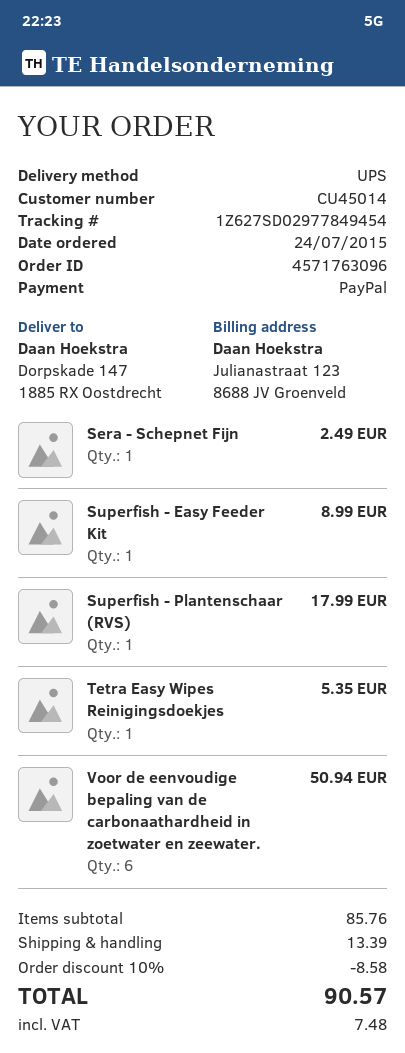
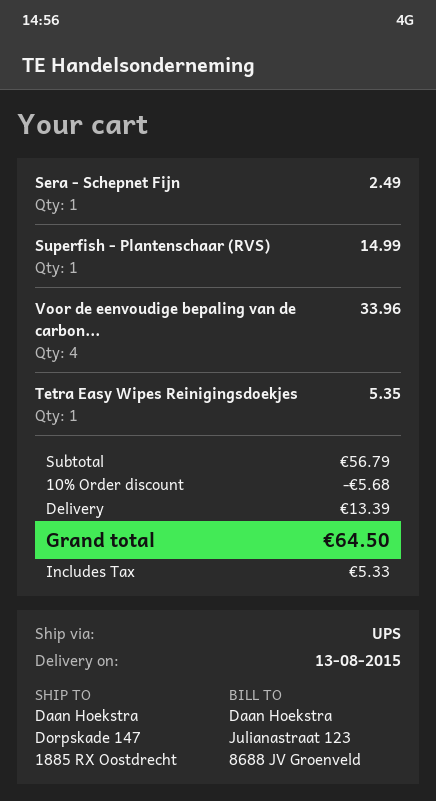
Superfish - Easy Feeder Kit: 1 for 8.99 -> none
Superfish - Plantenschaar (RVS): 1 for 17.99 -> 1 for 14.99
Voor de eenvoudige bepaling van de carbonaathardheid in zoetwater en zeewater.: 6 for 50.94 -> 4 for 33.96
subtotal: 85.76 -> 56.79
discount: 10% = 8.58 -> 10% = 5.68
tax: 7.48 -> 5.33
total: 90.57 -> 64.50

